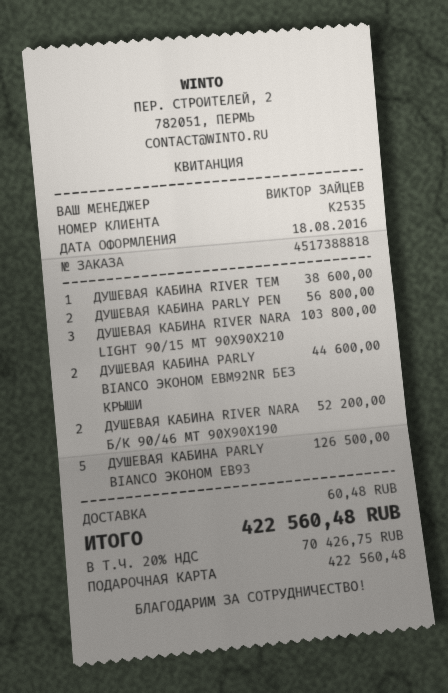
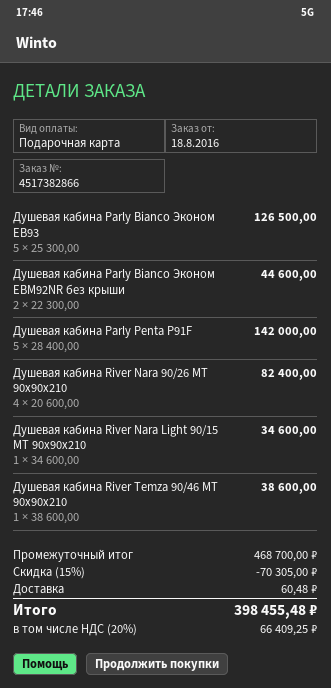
order number: 4517388818 -> 4517382866
ДУШЕВАЯ КАБИНА PARLY PEN: 2 for 56800.00 -> 5 for 142000.00
ДУШЕВАЯ КАБИНА RIVER NARA LIGHT 90/15 МТ 90Х90Х210: 3 for 103800.00 -> 1 for 34600.00
ДУШЕВАЯ КАБИНА RIVER NARA Б/К 90/46 МТ 90Х90Х190: 2 for 52200.00 -> none
Душевая кабина River Nara 90/26 МТ 90х90х210: none -> 4 for 82400.00
discount: none -> 15% = 70305.00
tax: 20% = 70426.75 -> 20% = 66409.25
total: 422560.48 -> 398455.48

